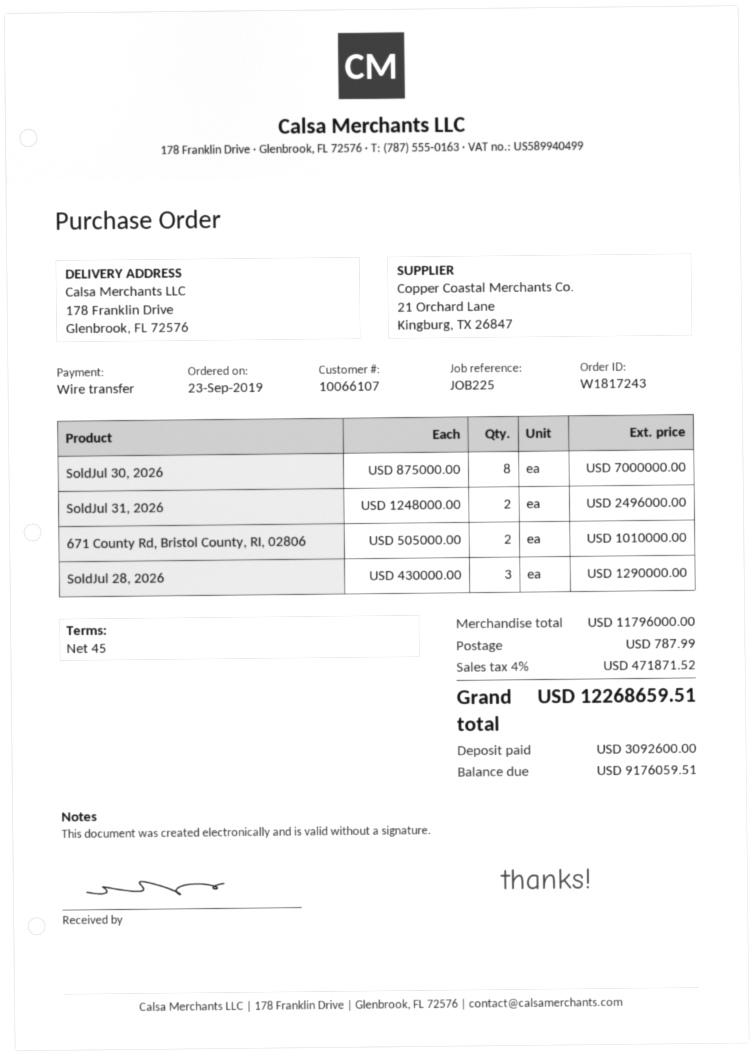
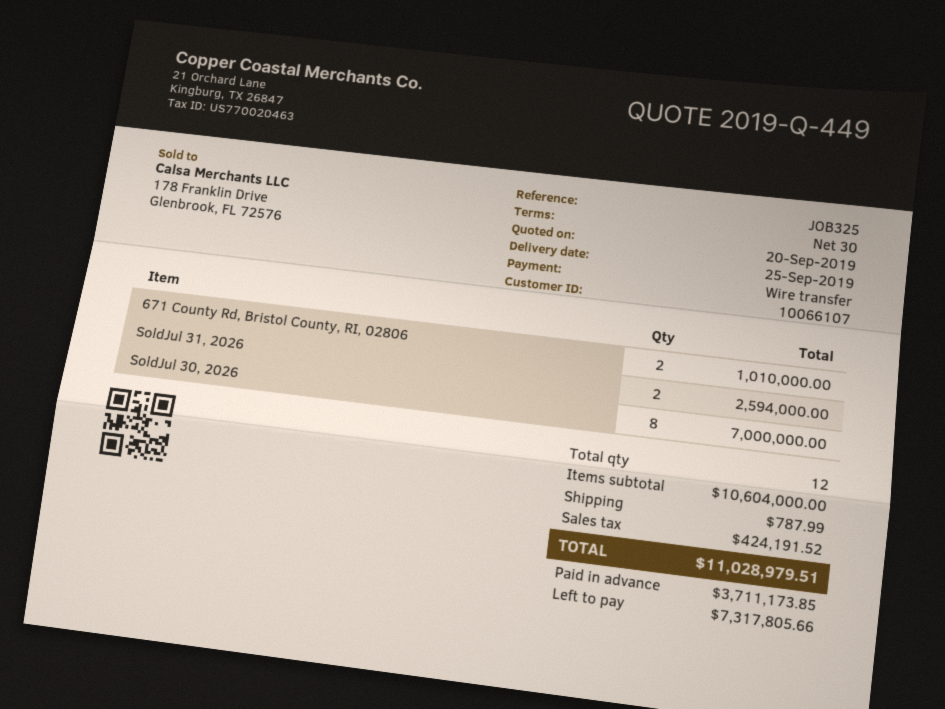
payment terms: 45 days -> 30 days
reference: JOB225 -> JOB325
SoldJul 31, 2026: 2 for 2496000.00 -> 2 for 2594000.00
SoldJul 28, 2026: 3 for 1290000.00 -> none
subtotal: 11796000.00 -> 10604000.00
tax: 471871.52 -> 424191.52
total: 12268659.51 -> 11028979.51
deposit: 3092600.00 -> 3711173.85
balance: 9176059.51 -> 7317805.66

